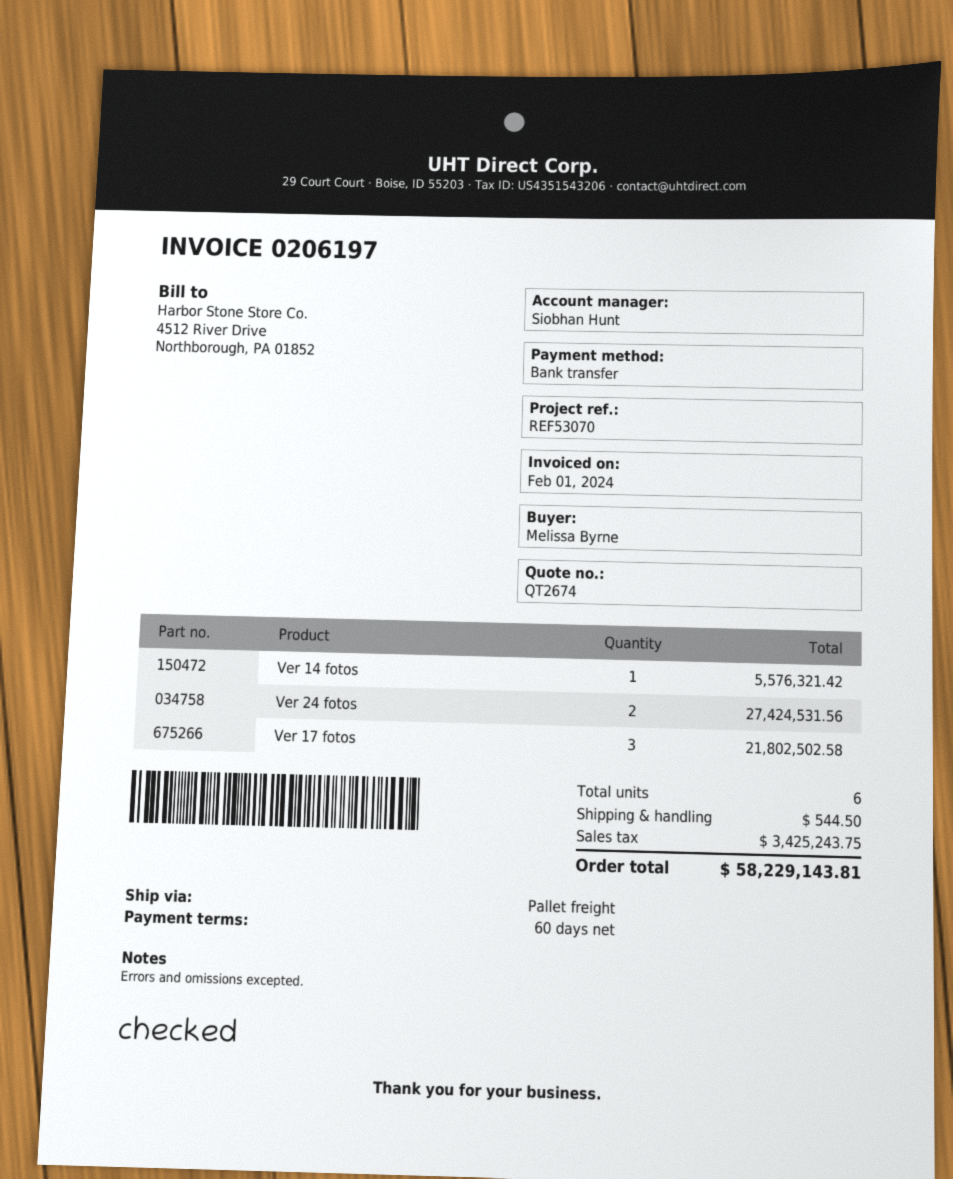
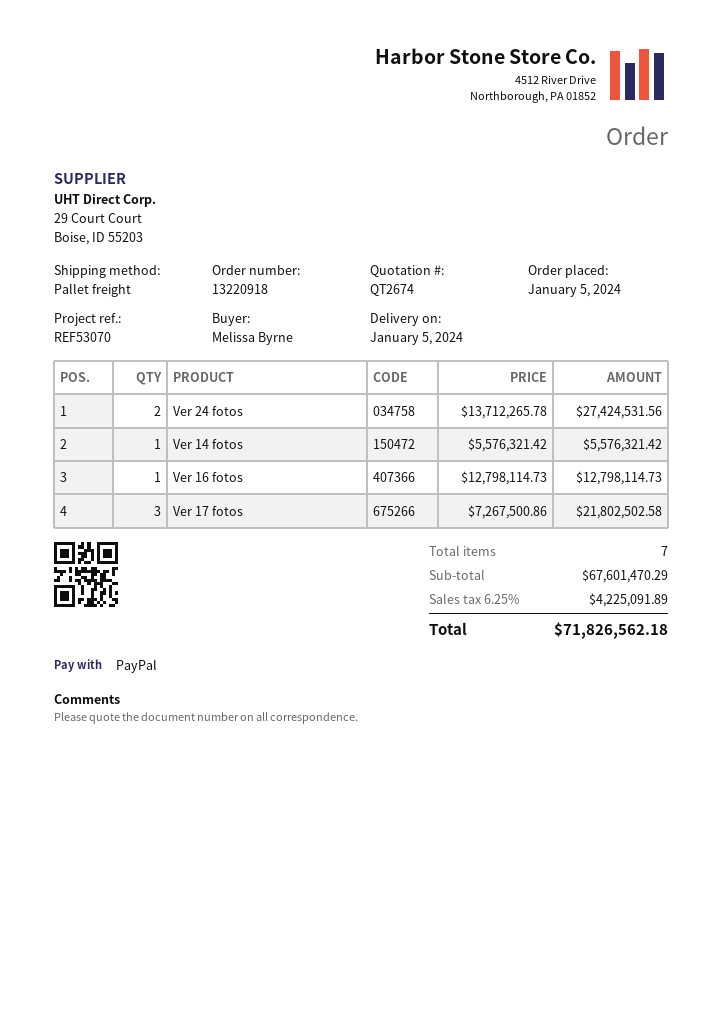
payment method: bank transfer -> PayPal
Ver 16 fotos: none -> 1 for 12798114.73
total quantity: 6 -> 7
shipping: 544.50 -> none
tax: 3425243.75 -> 4225091.89
total: 58229143.81 -> 71826562.18

